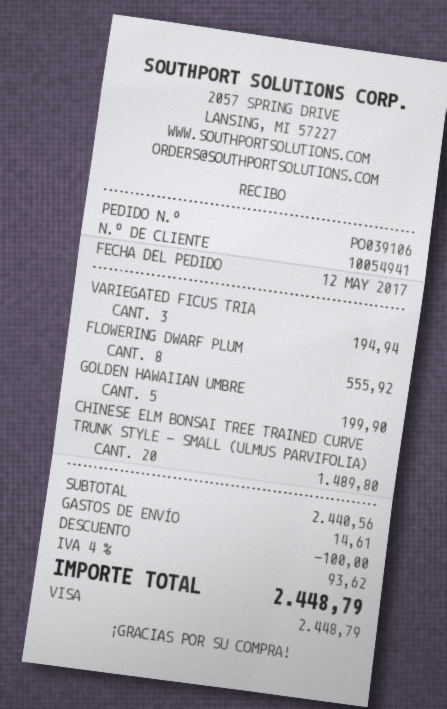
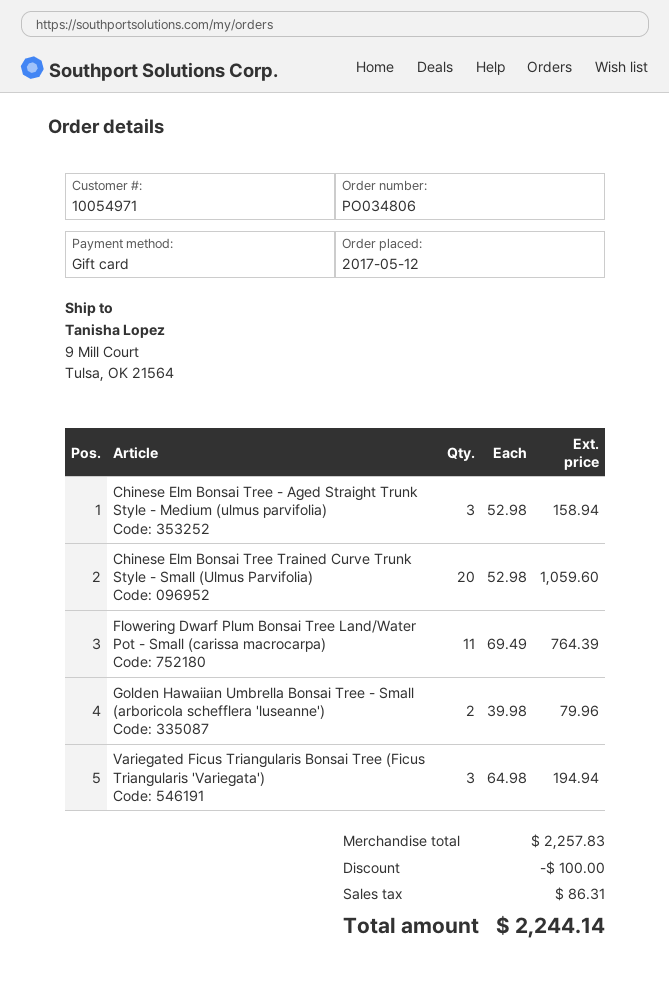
order number: PO039106 -> PO034806
customer number: 10054941 -> 10054971
payment method: Visa -> gift card
FLOWERING DWARF PLUM: 8 for 555.92 -> 11 for 764.39
GOLDEN HAWAIIAN UMBRE: 5 for 199.90 -> 2 for 79.96
CHINESE ELM BONSAI TREE TRAINED CURVE TRUNK STYLE - SMALL (ULMUS PARVIFOLIA): 20 for 1489.80 -> 20 for 1059.60
Chinese Elm Bonsai Tree - Aged Straight Trunk Style - Medium (ulmus parvifolia): none -> 3 for 158.94
subtotal: 2440.56 -> 2257.83
shipping: 14.61 -> none
tax: 93.62 -> 86.31
total: 2448.79 -> 2244.14

